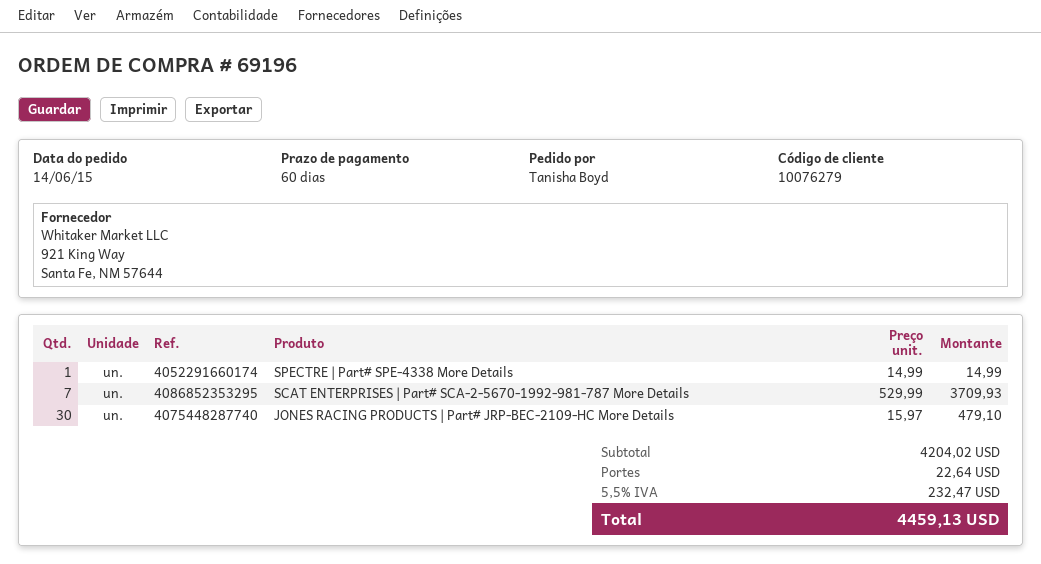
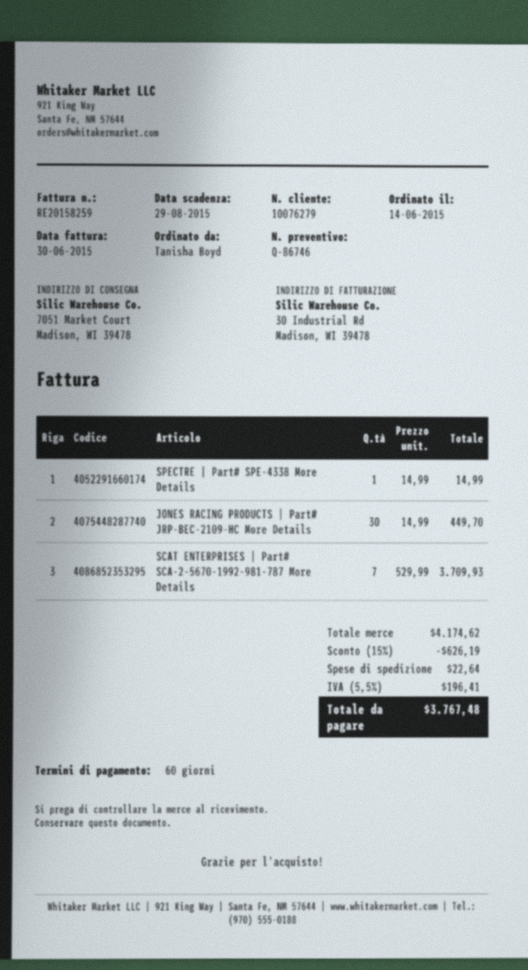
JONES RACING PRODUCTS | Part# JRP-BEC-2109-HC More Details: 30 x 15.97 = 479.10 -> 30 x 14.99 = 449.70
subtotal: 4204.02 -> 4174.62
discount: none -> 15% = 626.19
tax: 5.5% = 232.47 -> 5.5% = 196.41
total: 4459.13 -> 3767.48

